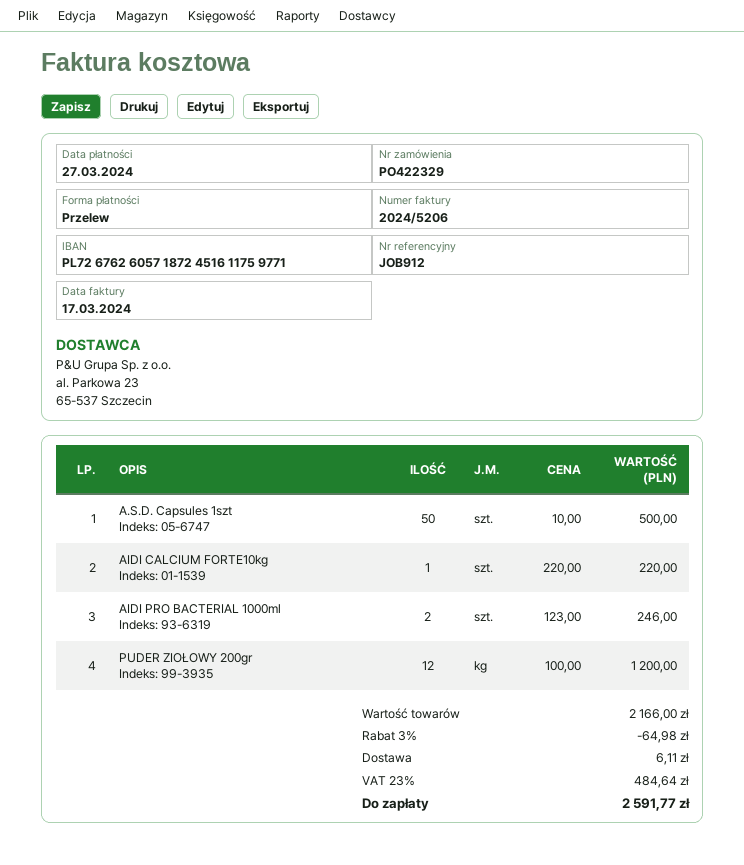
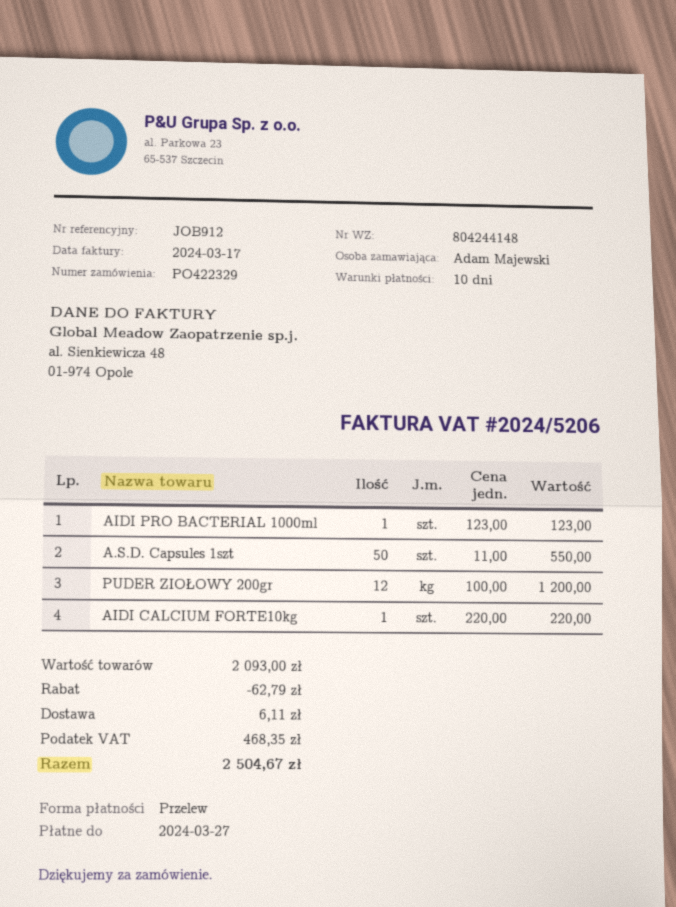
A.S.D. Capsules 1szt: 50 x 10.00 = 500.00 -> 50 x 11.00 = 550.00
AIDI PRO BACTERIAL 1000ml: 2 x 123.00 = 246.00 -> 1 x 123.00 = 123.00
subtotal: 2166.00 -> 2093.00
discount: 64.98 -> 62.79
tax: 484.64 -> 468.35
total: 2591.77 -> 2504.67

